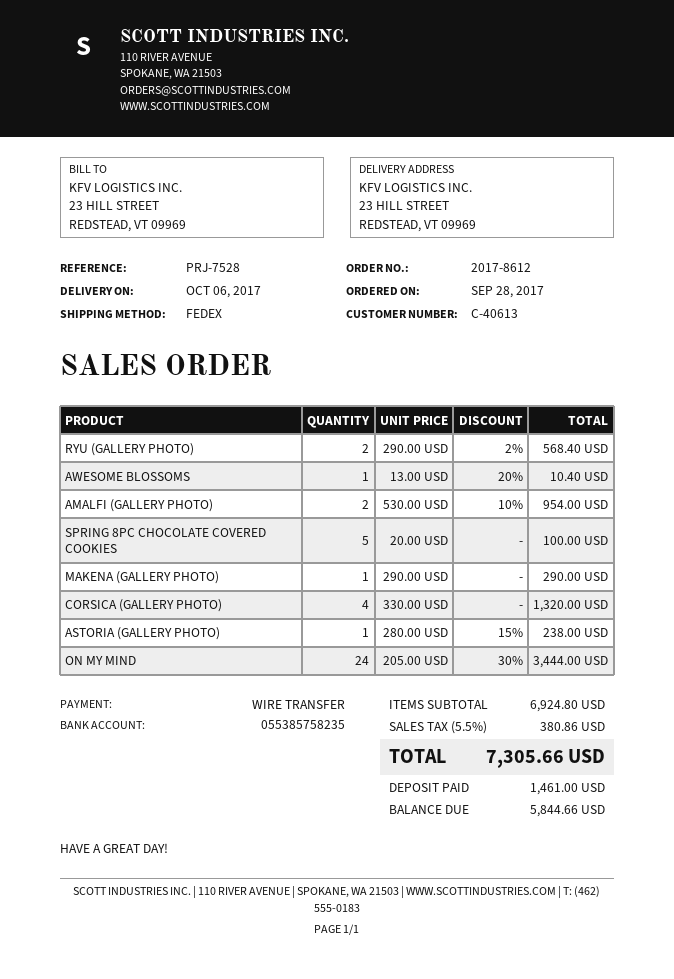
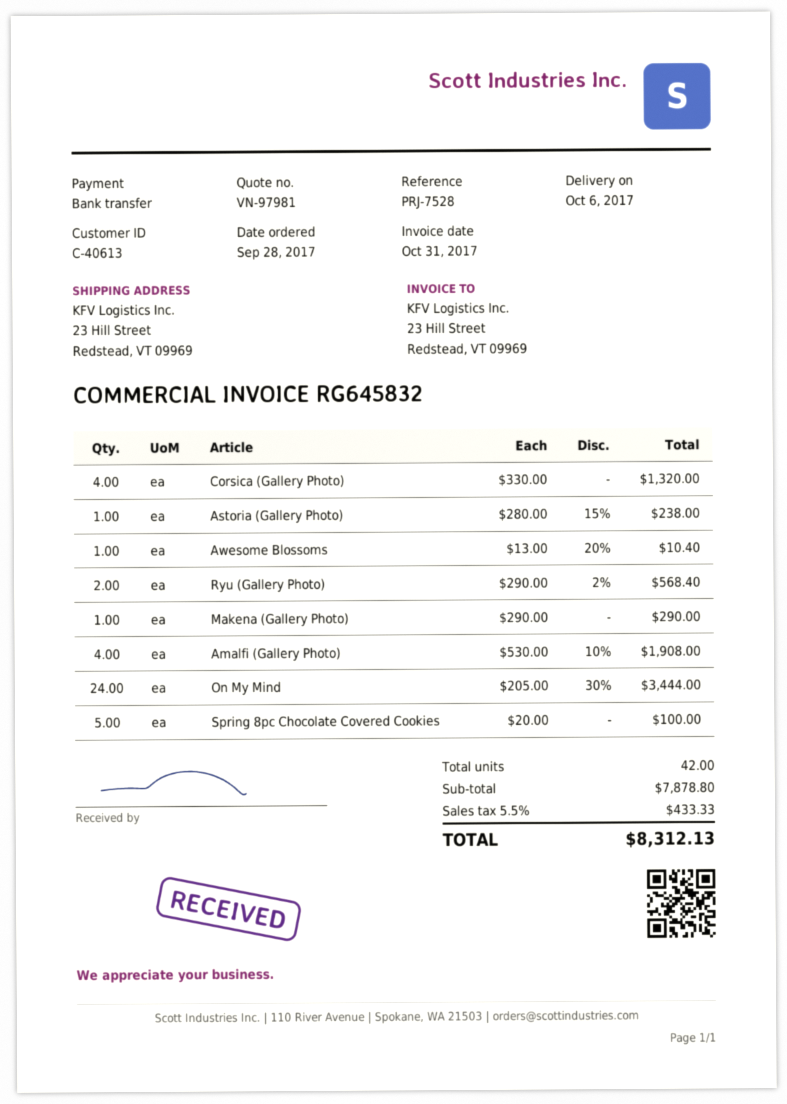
AMALFI (GALLERY PHOTO): 2 x 530.00 - 10% = 954.00 -> 4 x 530.00 - 10% = 1908.00
subtotal: 6924.80 -> 7878.80
tax: 5.5% = 380.86 -> 5.5% = 433.33
total: 7305.66 -> 8312.13

